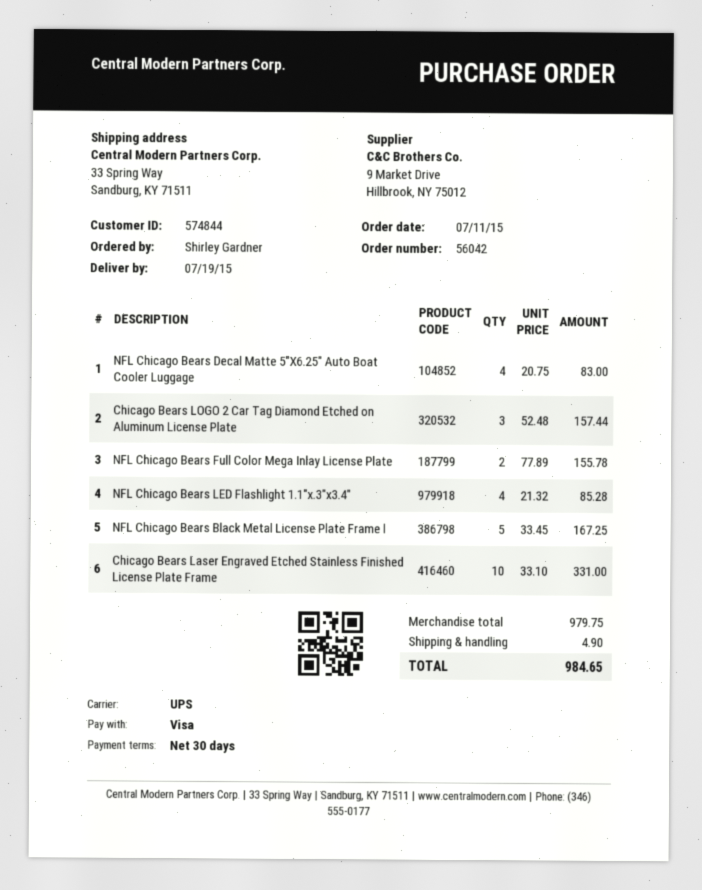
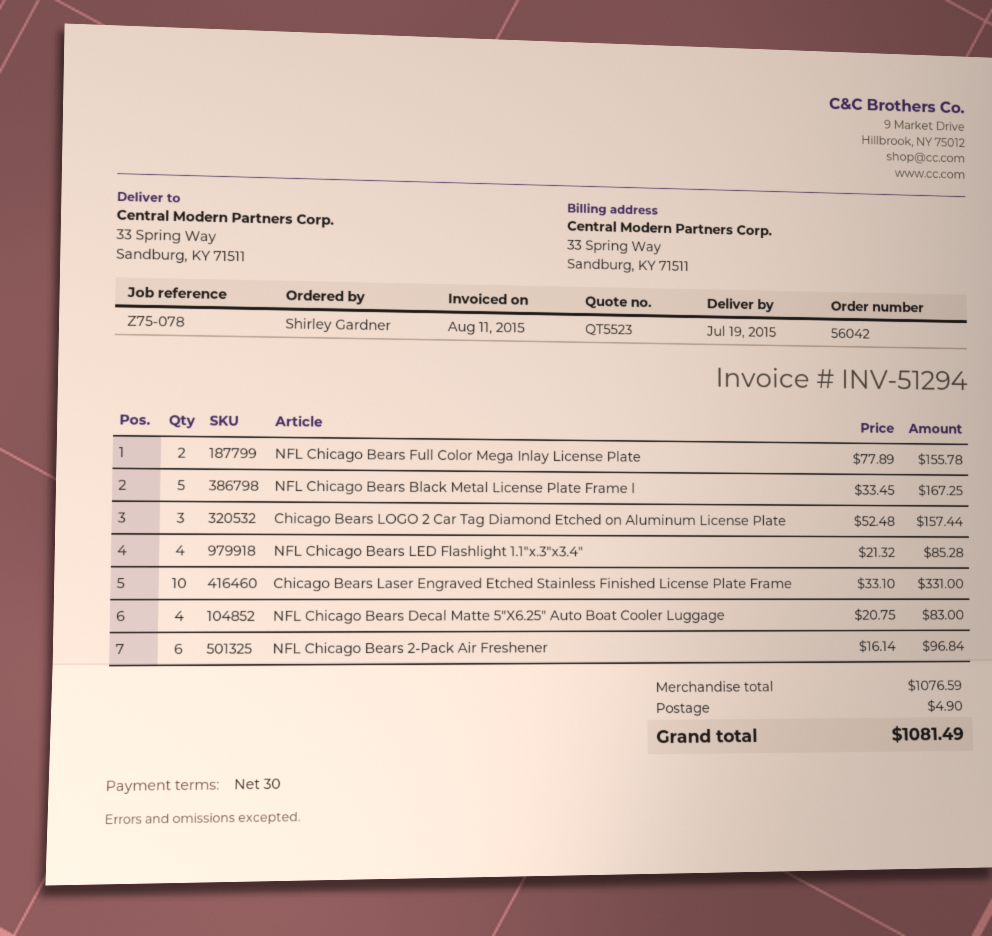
NFL Chicago Bears 2-Pack Air Freshener: none -> 6 x 16.14 = 96.84
subtotal: 979.75 -> 1076.59
total: 984.65 -> 1081.49

